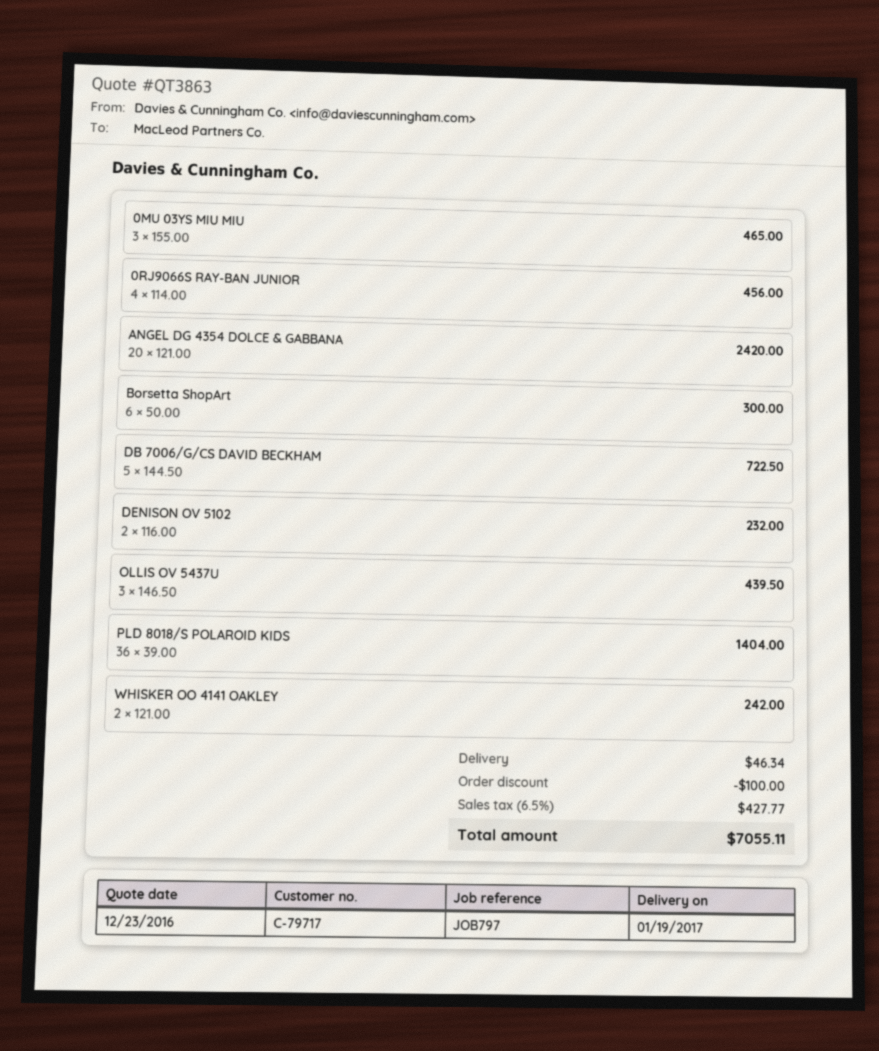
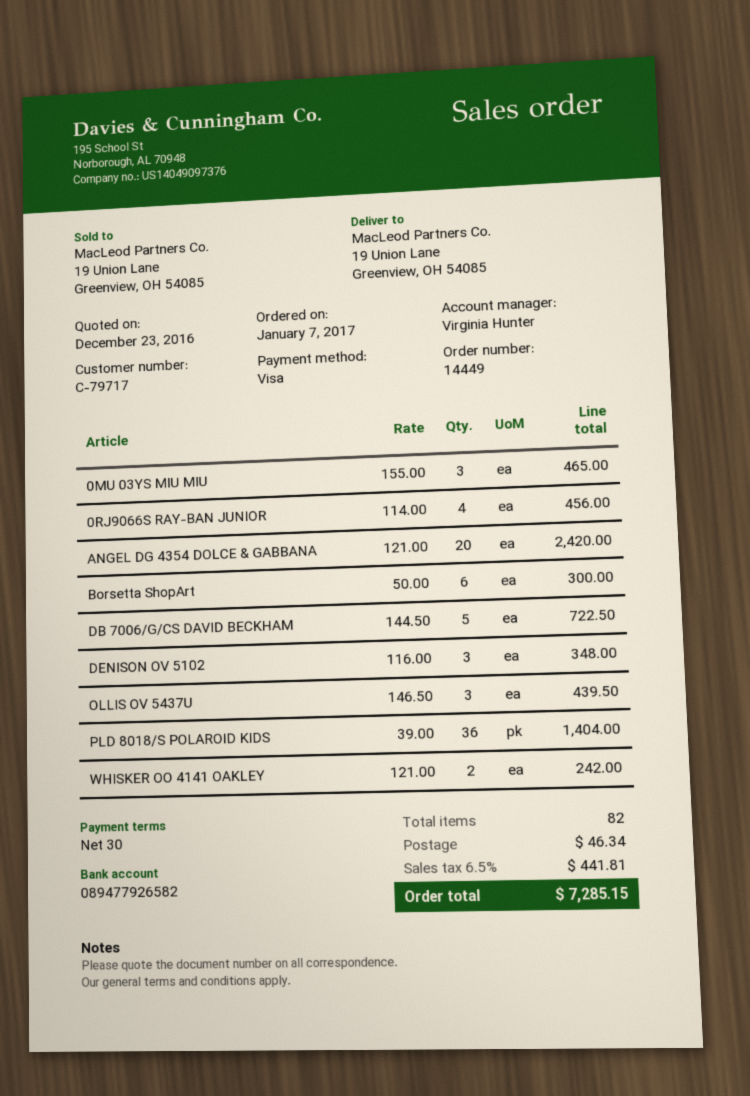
DENISON OV 5102: 2 x 116.00 = 232.00 -> 3 x 116.00 = 348.00
discount: 100.00 -> none
tax: 6.5% = 427.77 -> 6.5% = 441.81
total: 7055.11 -> 7285.15

